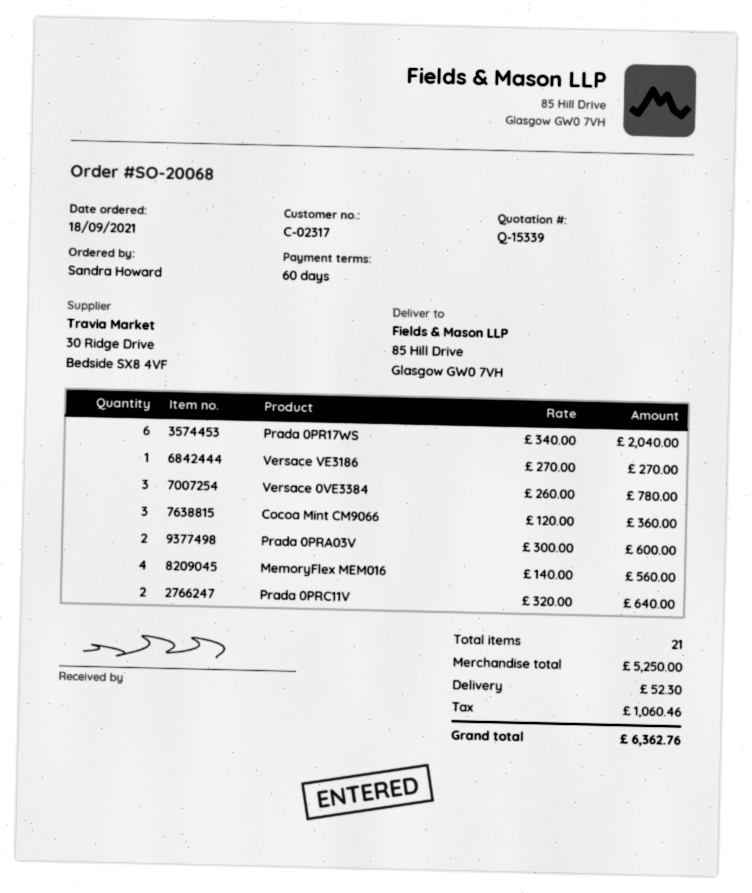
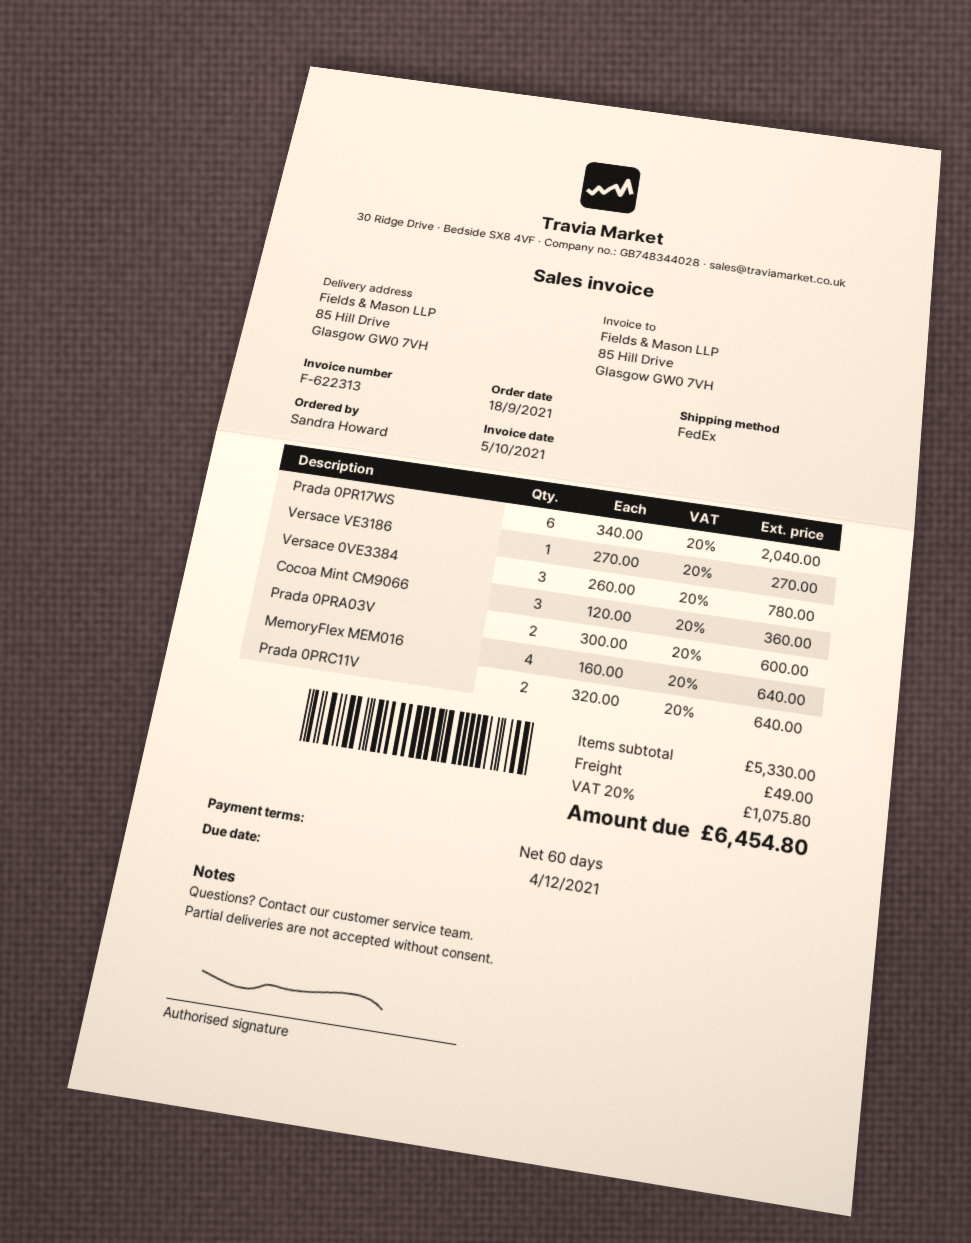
MemoryFlex MEM016: 4 x 140.00 = 560.00 -> 4 x 160.00 = 640.00
subtotal: 5250.00 -> 5330.00
shipping: 52.30 -> 49.00
tax: 1060.46 -> 1075.80
total: 6362.76 -> 6454.80

